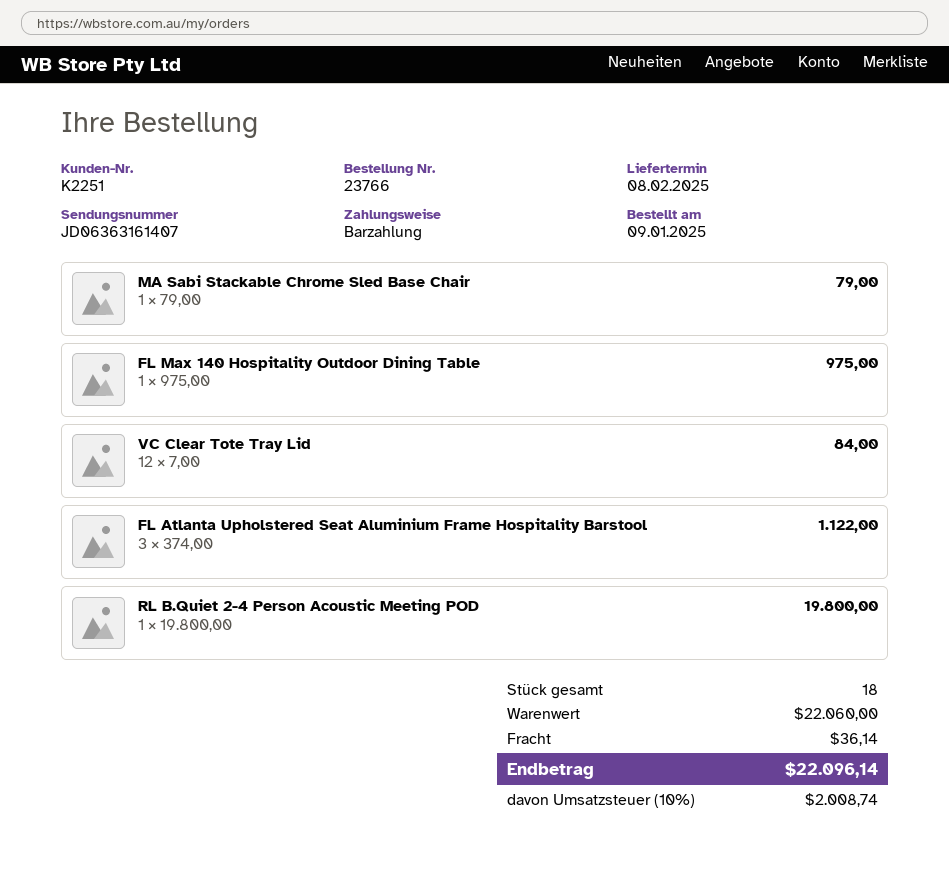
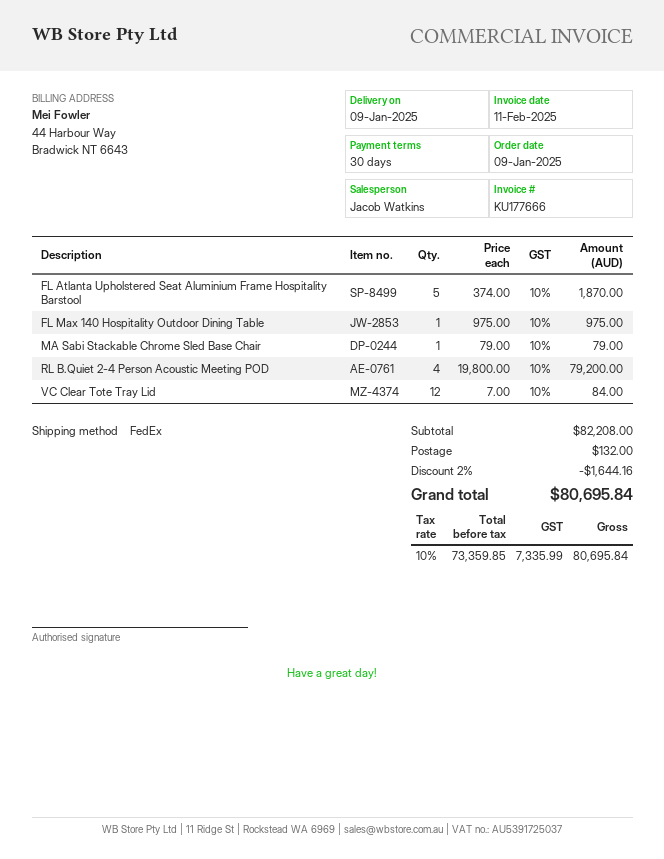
delivery date: 2025-02-08 -> 2025-01-09
FL Atlanta Upholstered Seat Aluminium Frame Hospitality Barstool: 3 x 374.00 = 1122.00 -> 5 x 374.00 = 1870.00
RL B.Quiet 2-4 Person Acoustic Meeting POD: 1 x 19800.00 = 19800.00 -> 4 x 19800.00 = 79200.00
subtotal: 22060.00 -> 82208.00
discount: none -> 2% = 1644.16
shipping: 36.14 -> 132.00
tax: 10% = 2008.74 -> 10% = 7335.99
total: 22096.14 -> 80695.84

